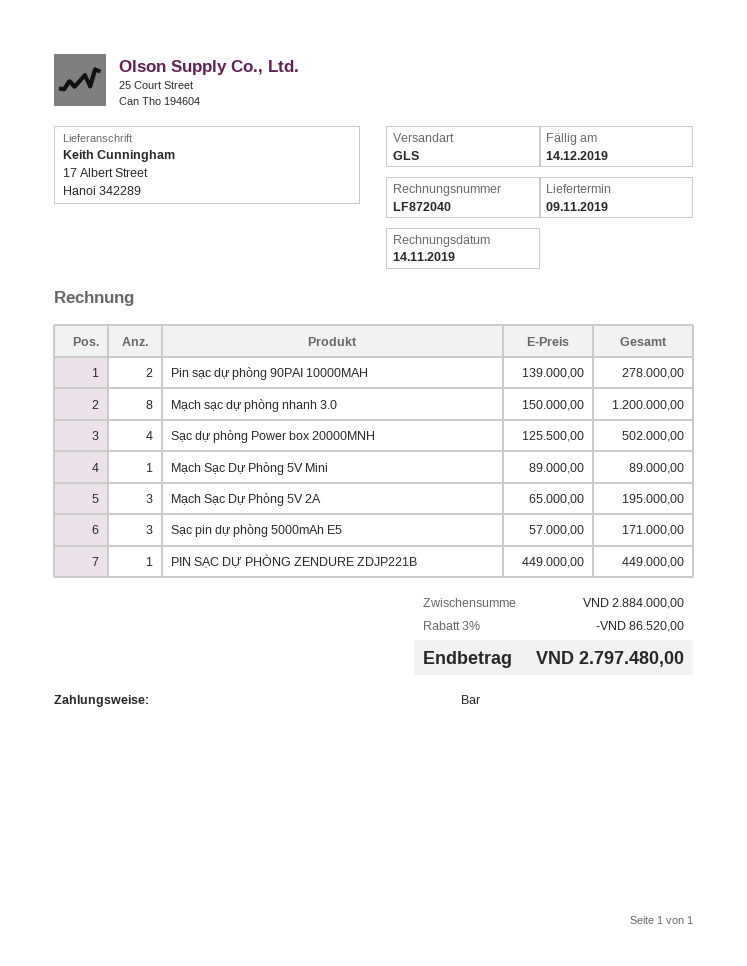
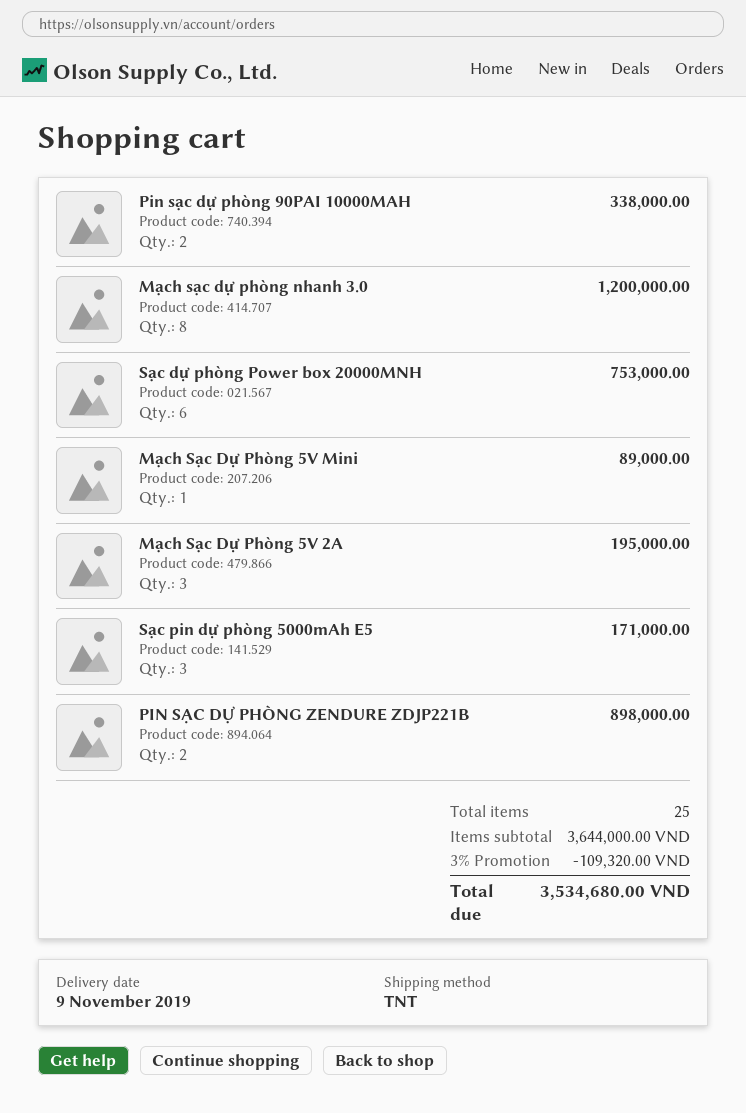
shipping method: GLS -> TNT
Pin sạc dự phòng 90PAI 10000MAH: 2 for 278000.00 -> 2 for 338000.00
Sạc dự phòng Power box 20000MNH: 4 for 502000.00 -> 6 for 753000.00
PIN SẠC DỰ PHÒNG ZENDURE ZDJP221B: 1 for 449000.00 -> 2 for 898000.00
subtotal: 2884000.00 -> 3644000.00
discount: 3% = 86520.00 -> 3% = 109320.00
total: 2797480.00 -> 3534680.00

